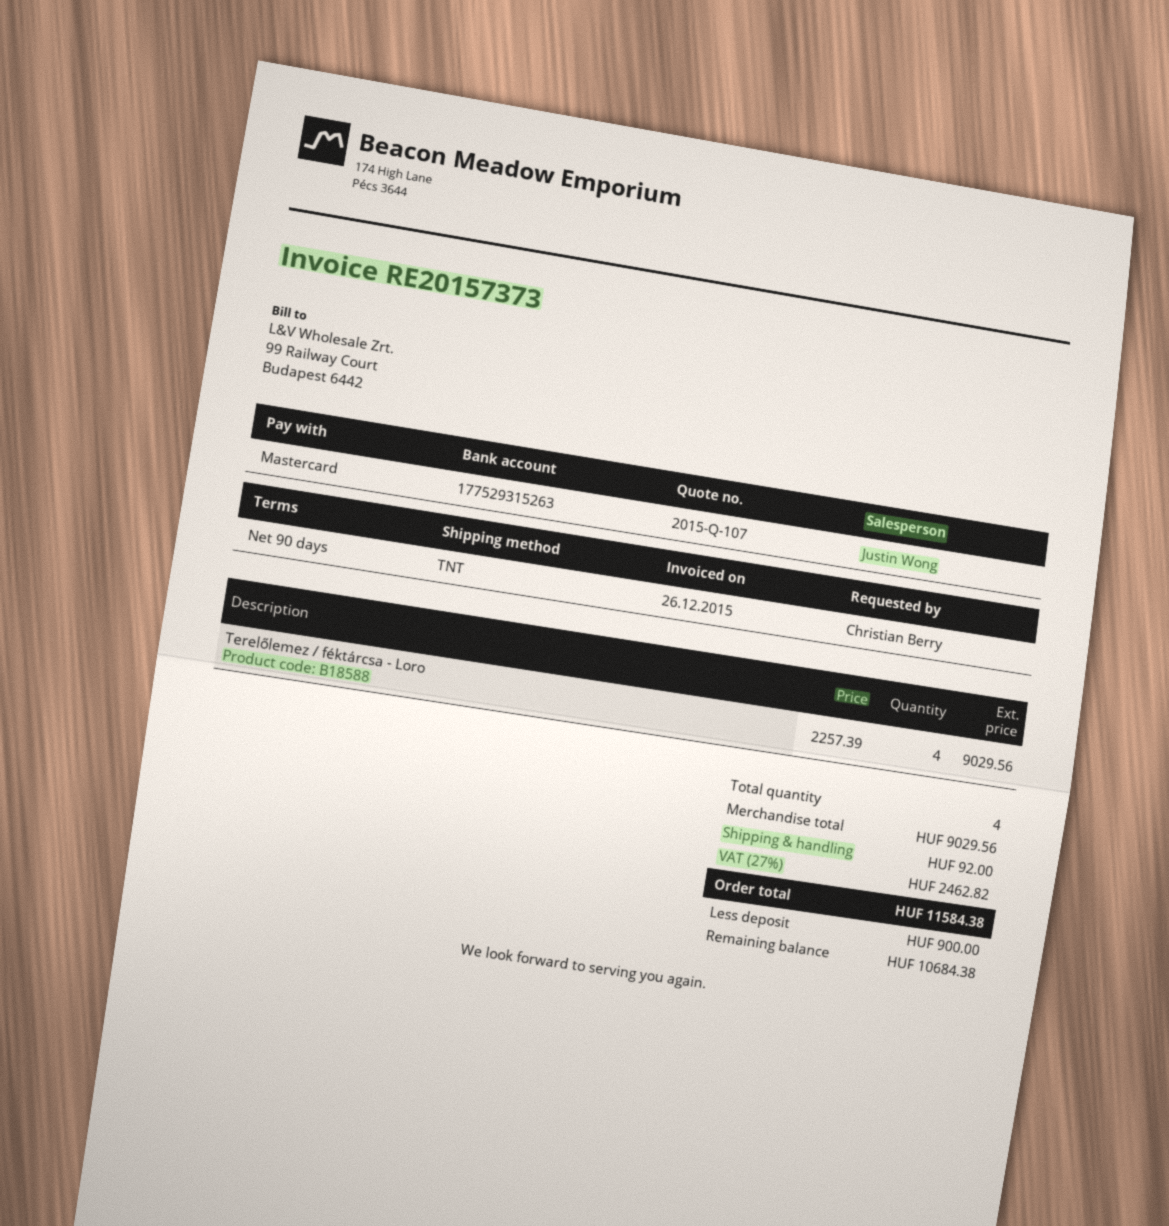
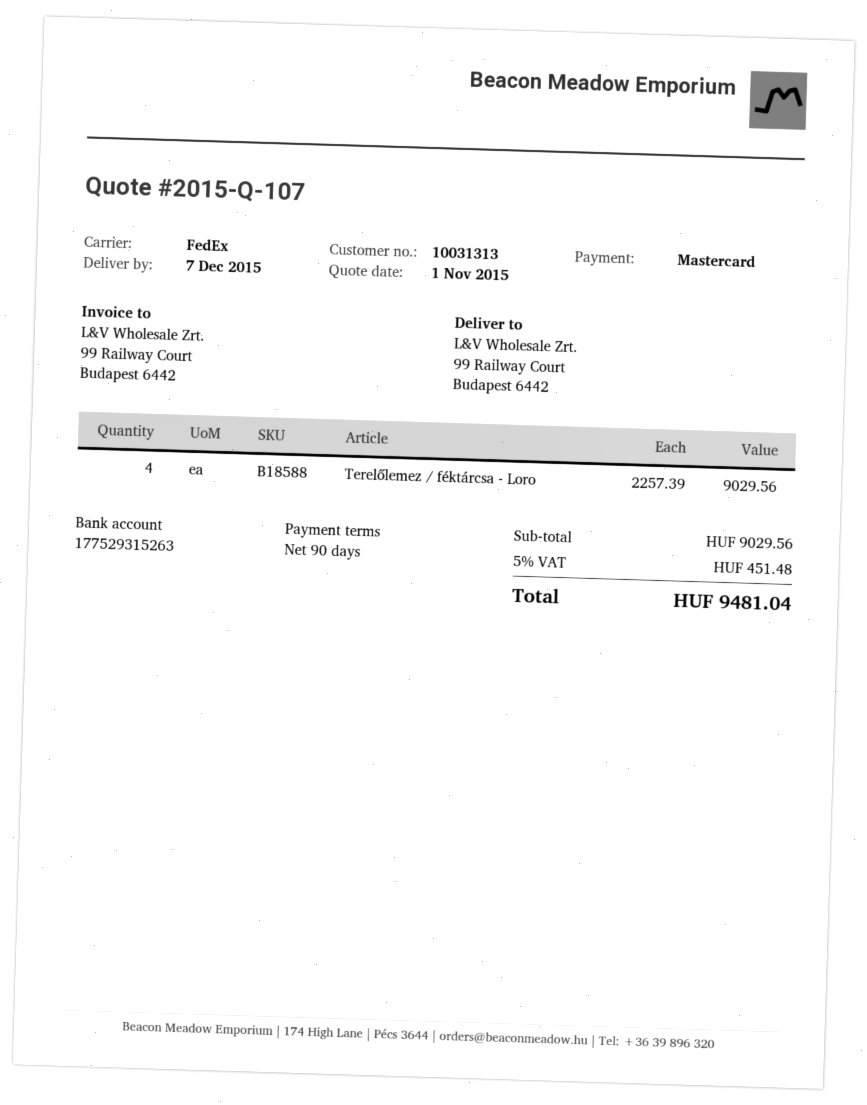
shipping method: TNT -> FedEx
shipping: 92.00 -> none
tax: 27% = 2462.82 -> 5% = 451.48
total: 11584.38 -> 9481.04

